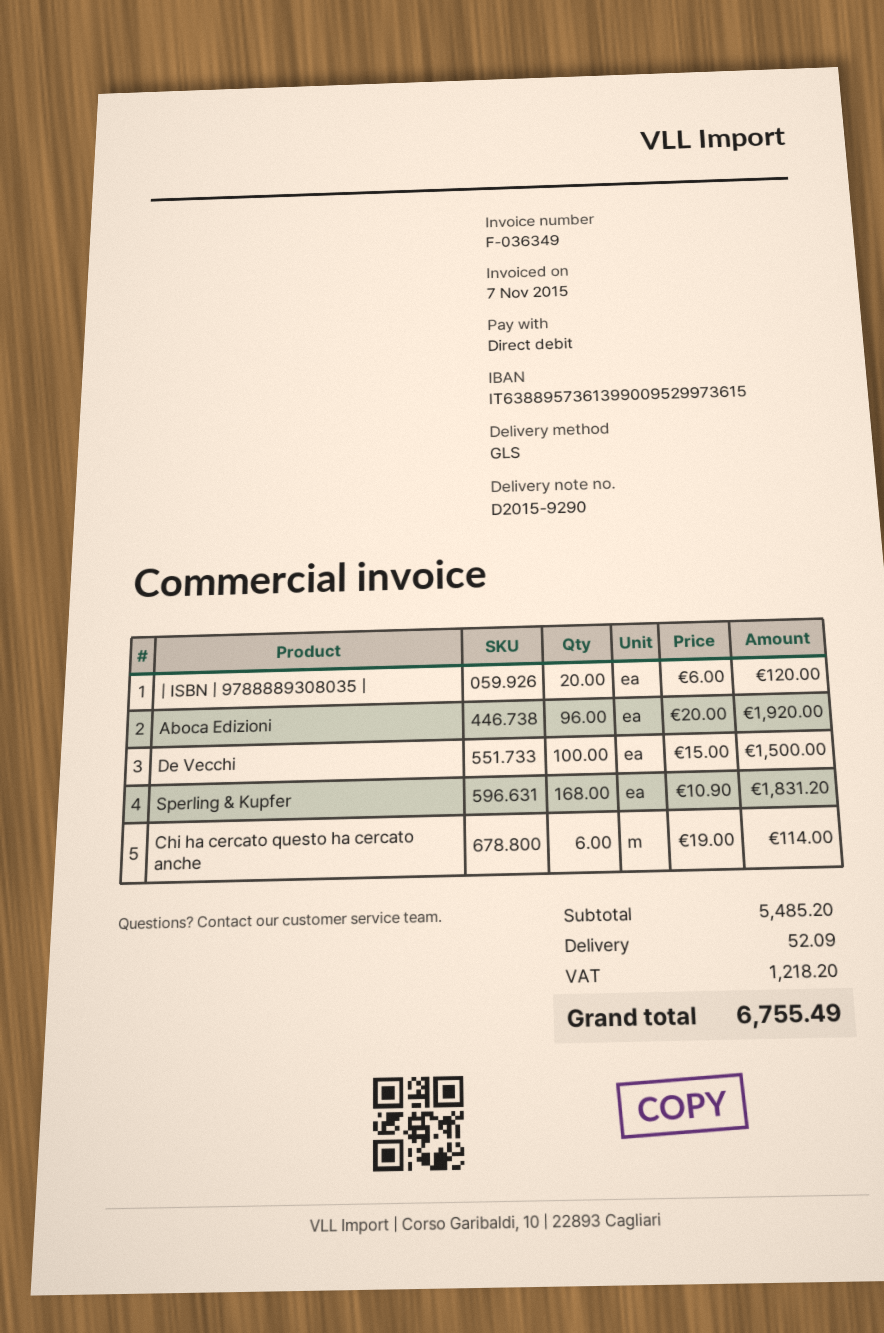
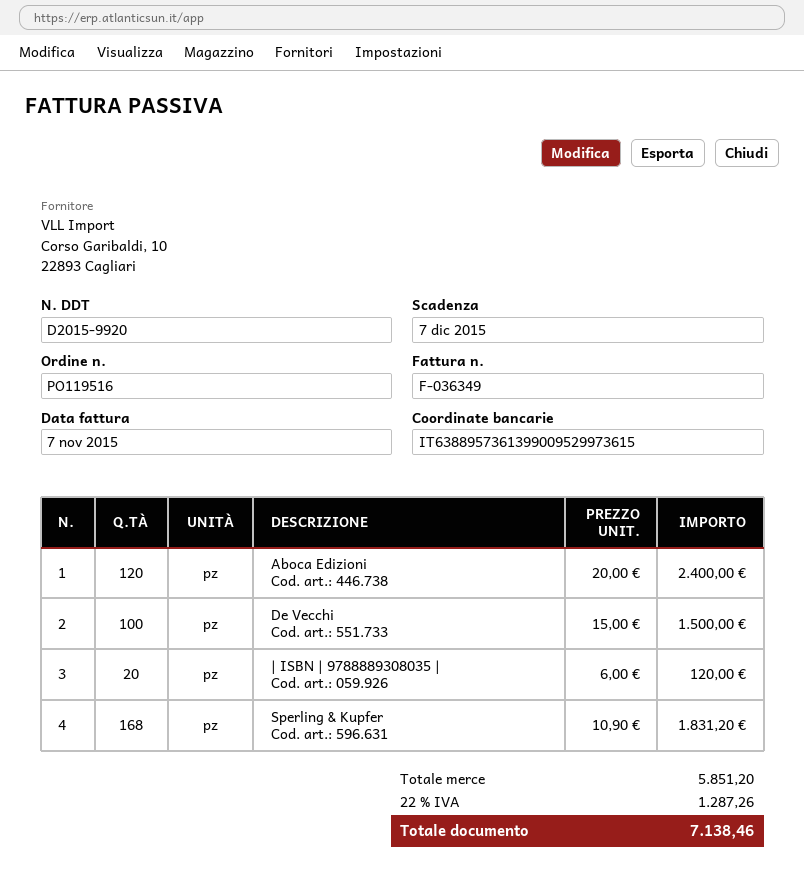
delivery note number: D2015-9290 -> D2015-9920
Aboca Edizioni: 96 x 20.00 = 1920.00 -> 120 x 20.00 = 2400.00
Chi ha cercato questo ha cercato anche: 6 x 19.00 = 114.00 -> none
subtotal: 5485.20 -> 5851.20
shipping: 52.09 -> none
tax: 1218.20 -> 1287.26
total: 6755.49 -> 7138.46

